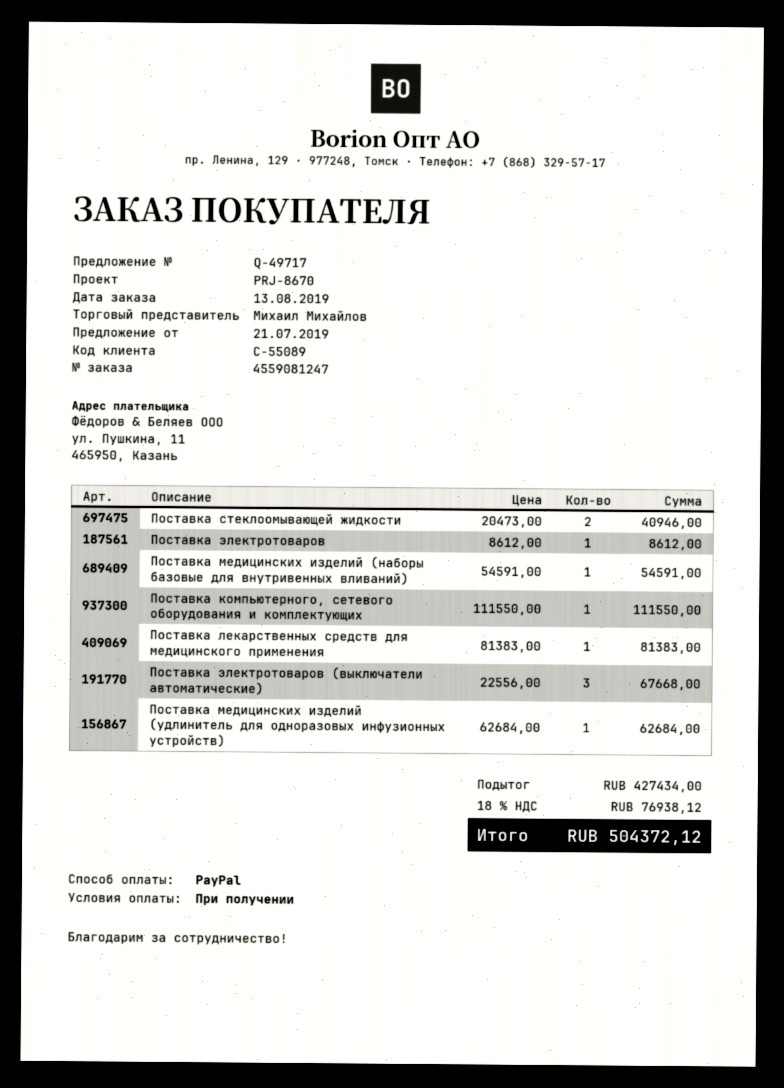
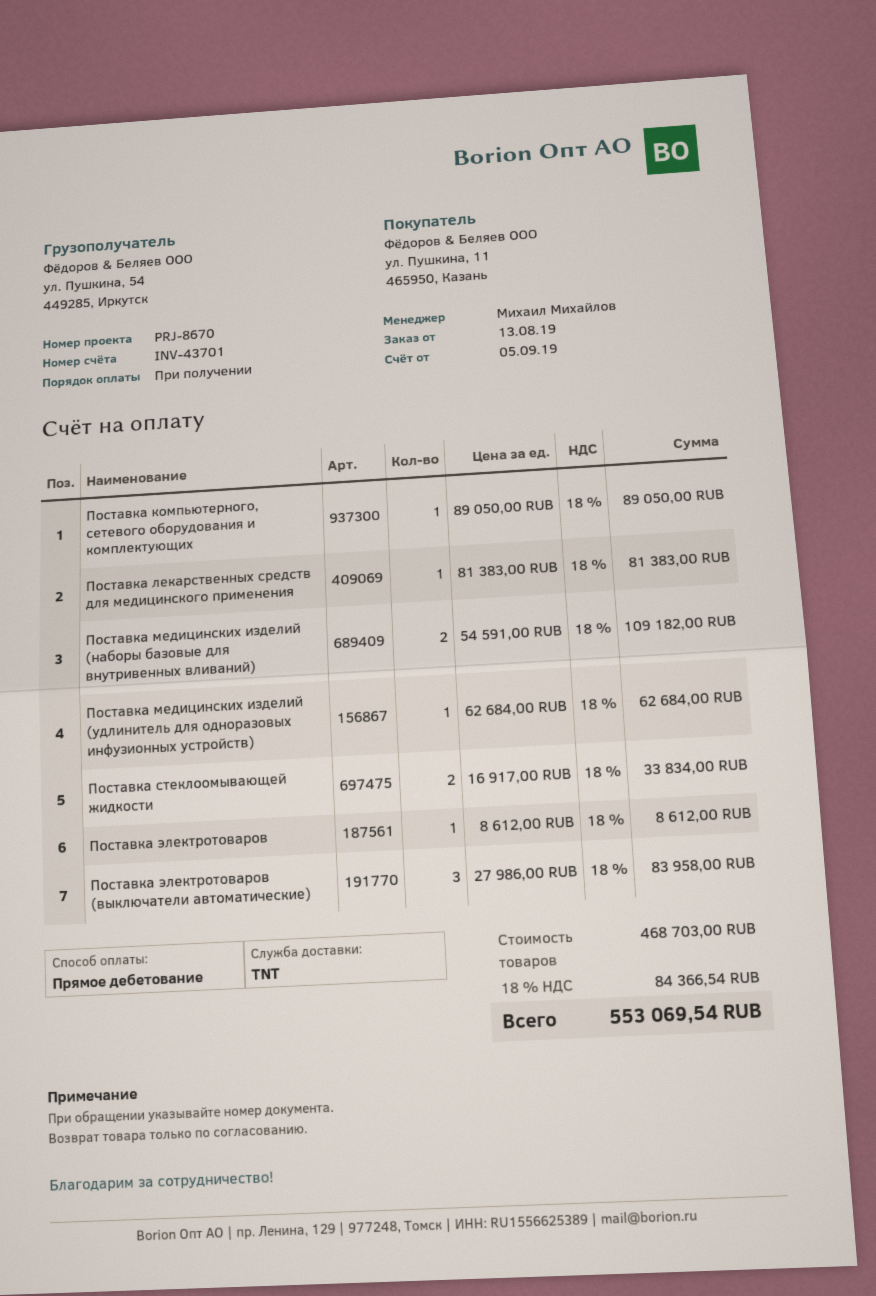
payment method: PayPal -> direct debit
Поставка стеклоомывающей жидкости: 2 x 20473.00 = 40946.00 -> 2 x 16917.00 = 33834.00
Поставка медицинских изделий (наборы базовые для внутривенных вливаний): 1 x 54591.00 = 54591.00 -> 2 x 54591.00 = 109182.00
Поставка компьютерного, сетевого оборудования и комплектующих: 1 x 111550.00 = 111550.00 -> 1 x 89050.00 = 89050.00
Поставка электротоваров (выключатели автоматические): 3 x 22556.00 = 67668.00 -> 3 x 27986.00 = 83958.00
subtotal: 427434.00 -> 468703.00
tax: 18% = 76938.12 -> 18% = 84366.54
total: 504372.12 -> 553069.54

